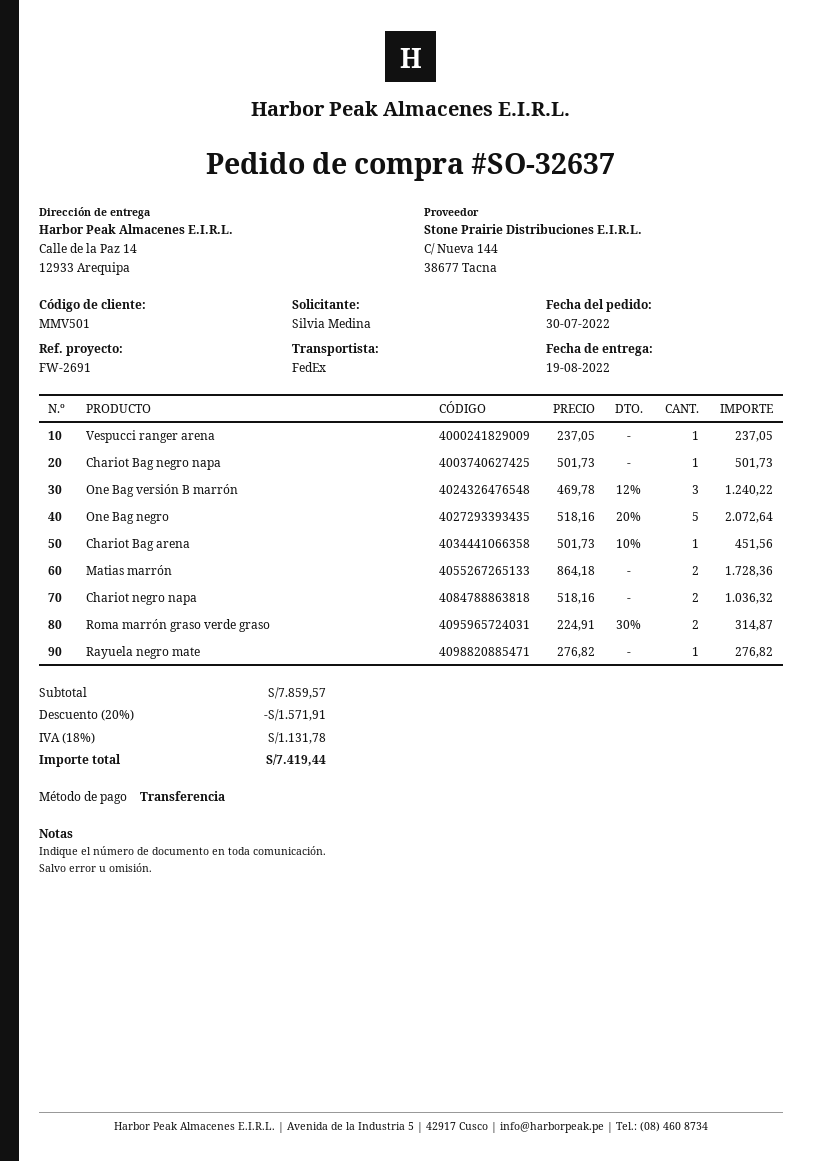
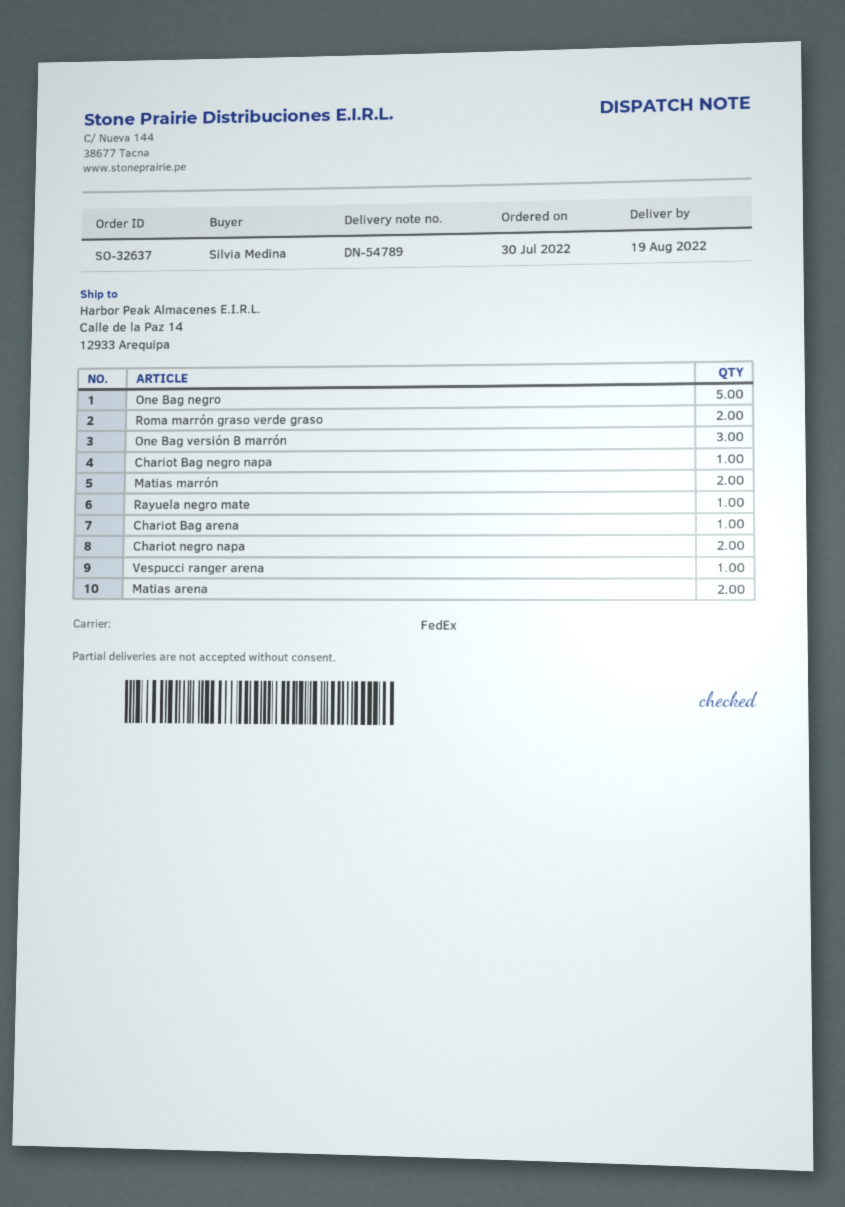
Matias arena: none -> 2

